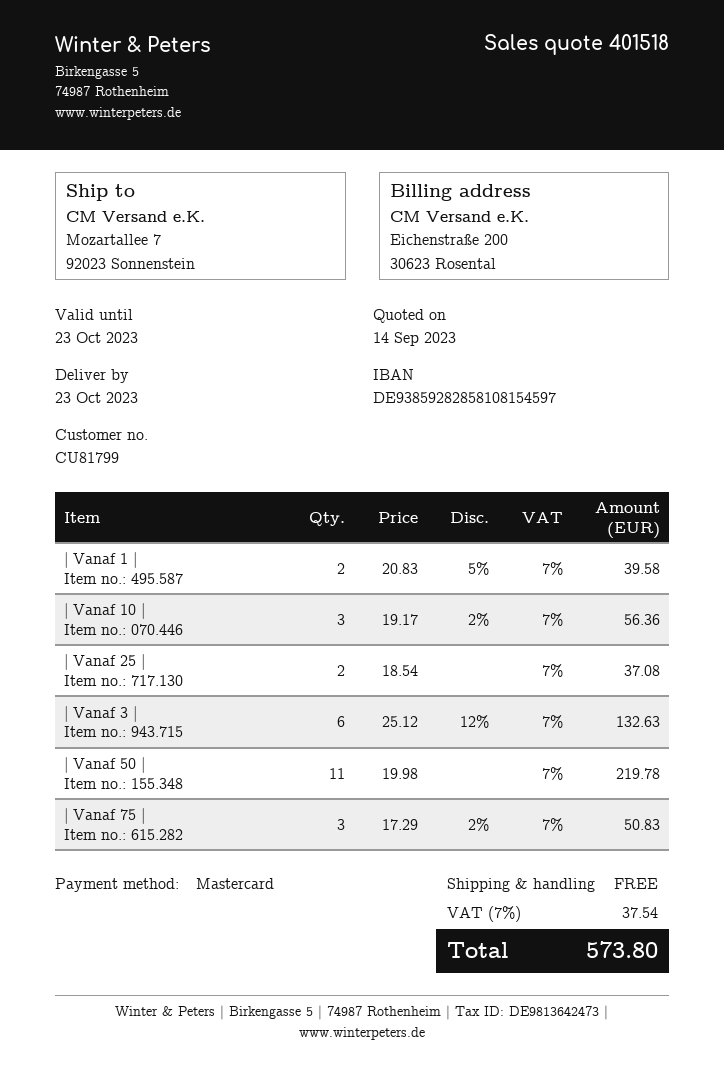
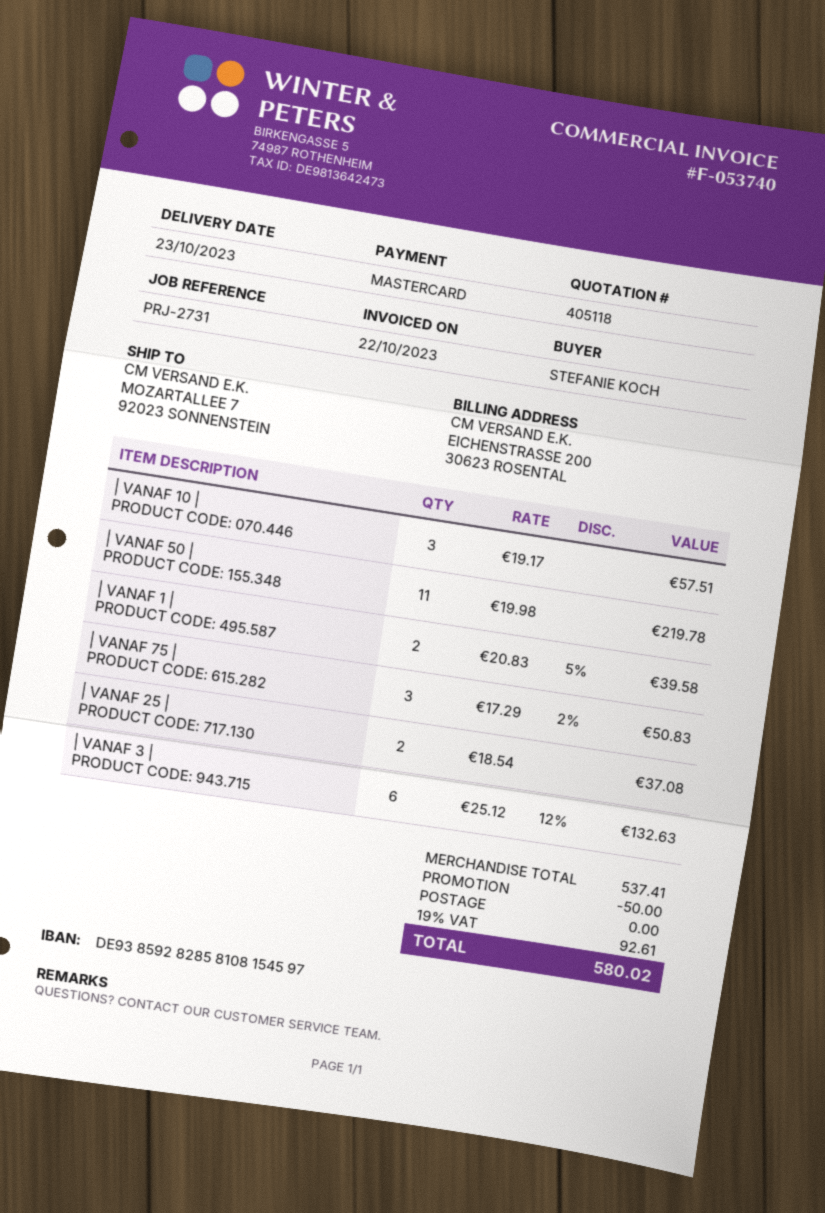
quote number: 401518 -> 405118
| Vanaf 10 |: 3 x 19.17 - 2% = 56.36 -> 3 x 19.17 = 57.51
discount: none -> 50.00
tax: 7% = 37.54 -> 19% = 92.61
total: 573.80 -> 580.02

